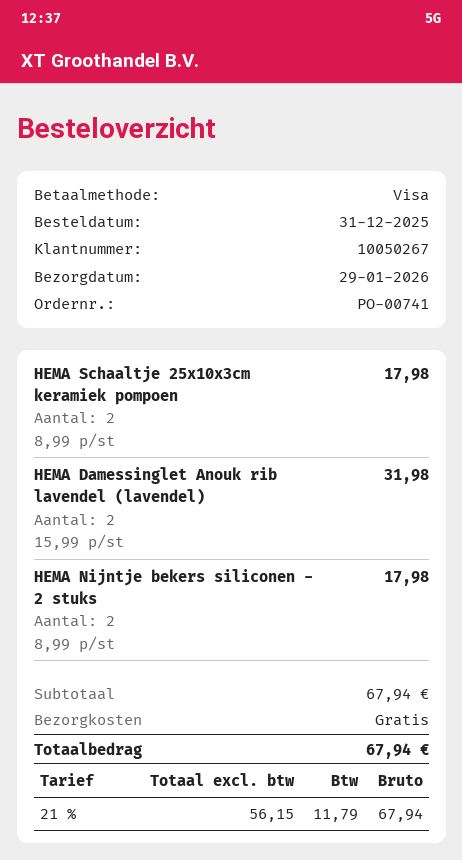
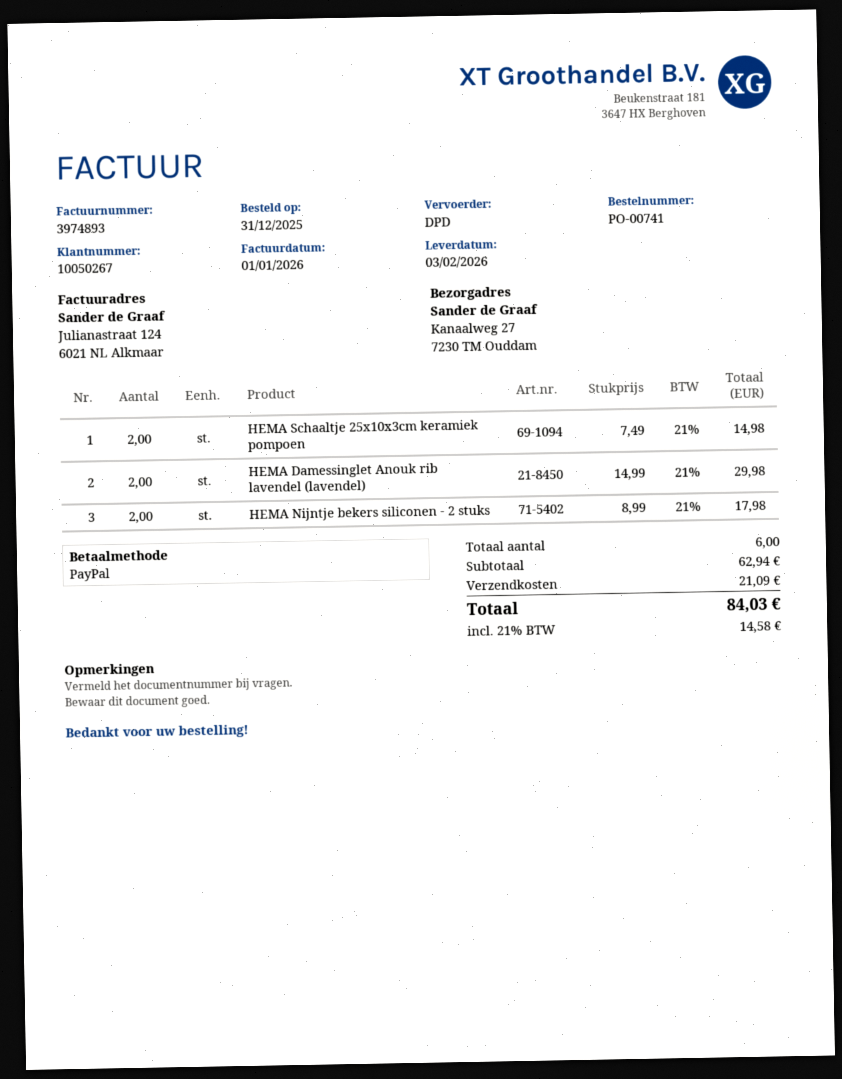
delivery date: 2026-01-29 -> 2026-02-03
payment method: Visa -> PayPal
HEMA Schaaltje 25x10x3cm keramiek pompoen: 2 x 8.99 = 17.98 -> 2 x 7.49 = 14.98
HEMA Damessinglet Anouk rib lavendel (lavendel): 2 x 15.99 = 31.98 -> 2 x 14.99 = 29.98
subtotal: 67.94 -> 62.94
shipping: 0.00 -> 21.09
tax: 21% = 11.79 -> 21% = 14.58
total: 67.94 -> 84.03

